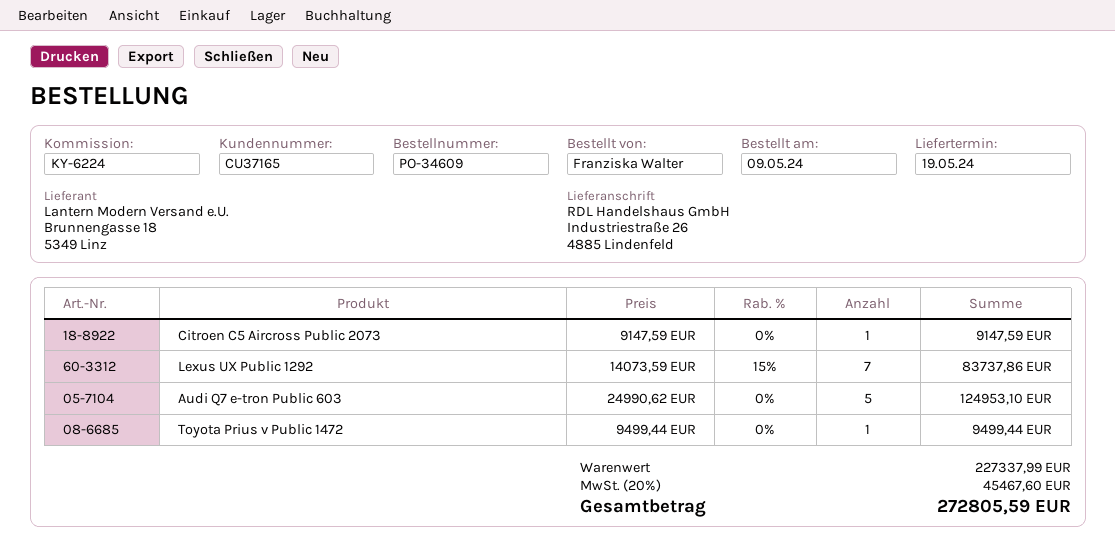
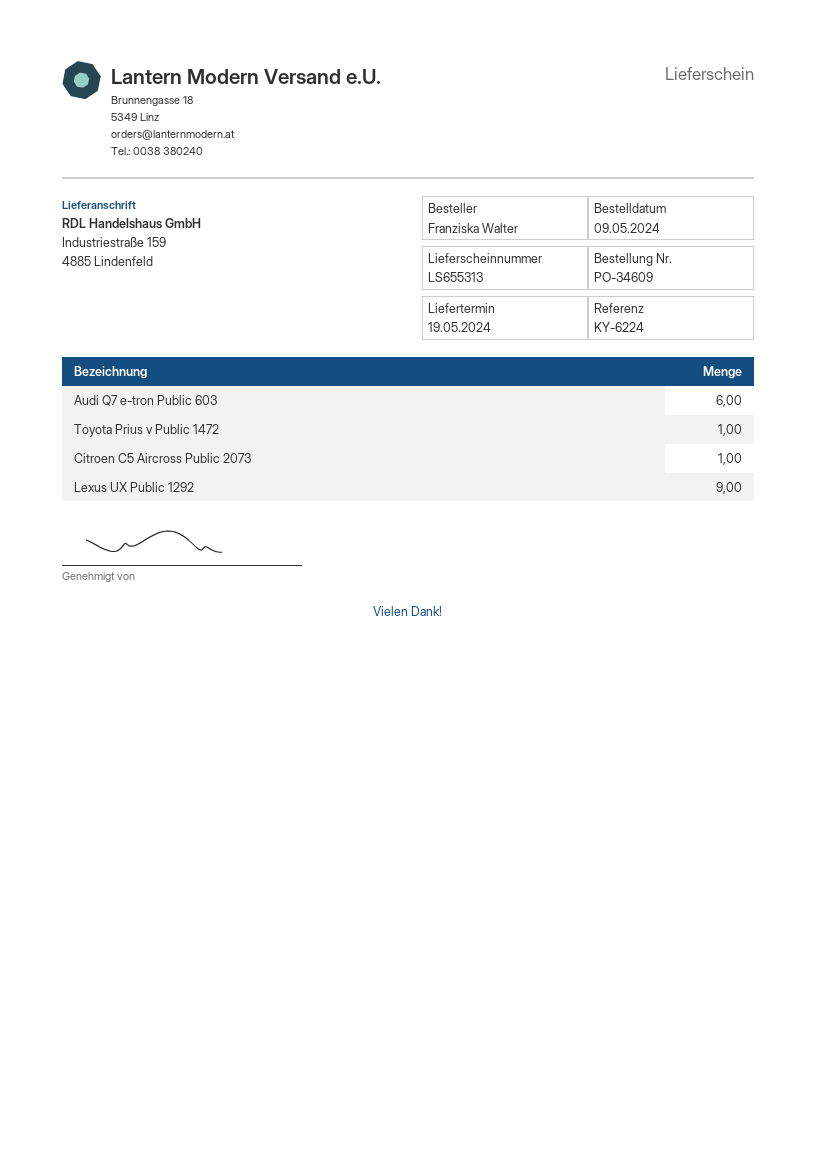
ship to: Industriestraße 26, 4885 Lindenfeld -> Industriestraße 159, 4885 Lindenfeld
Lexus UX Public 1292: 7 -> 9
Audi Q7 e-tron Public 603: 5 -> 6

